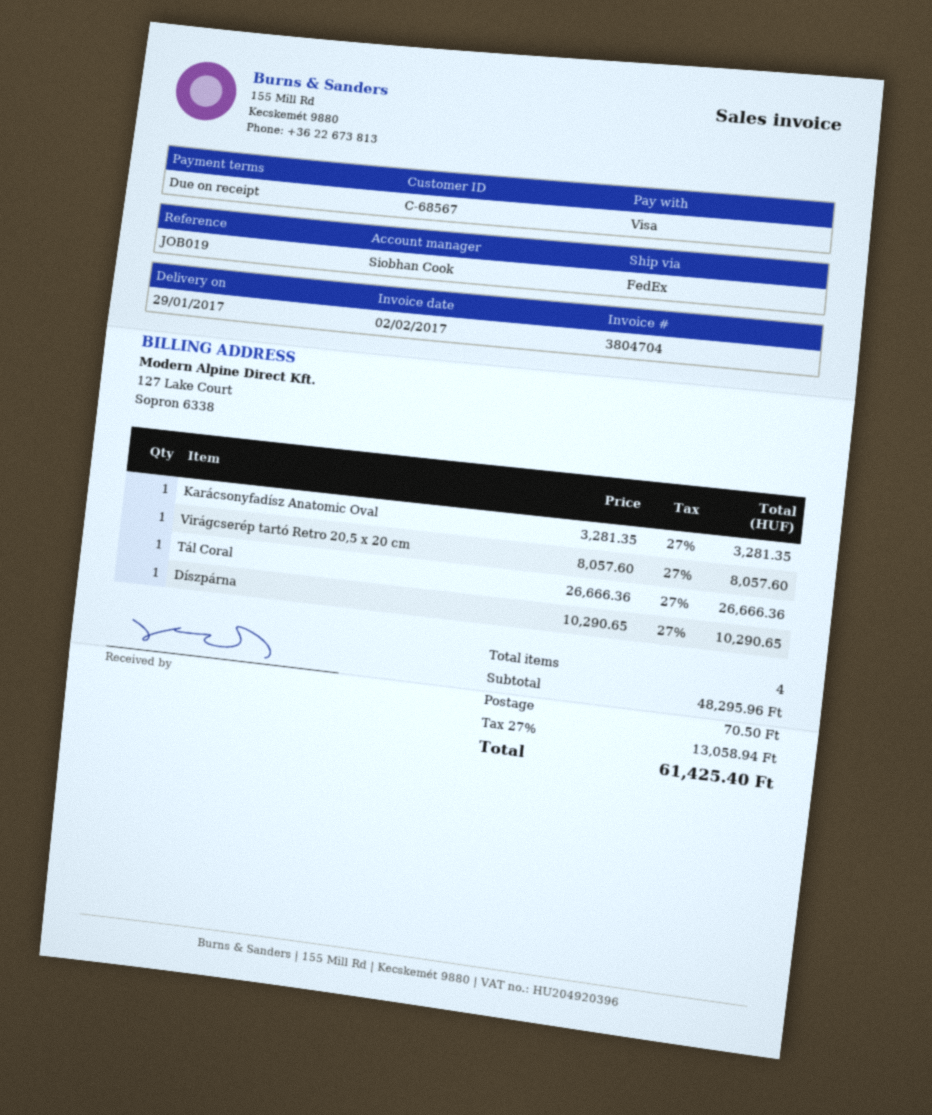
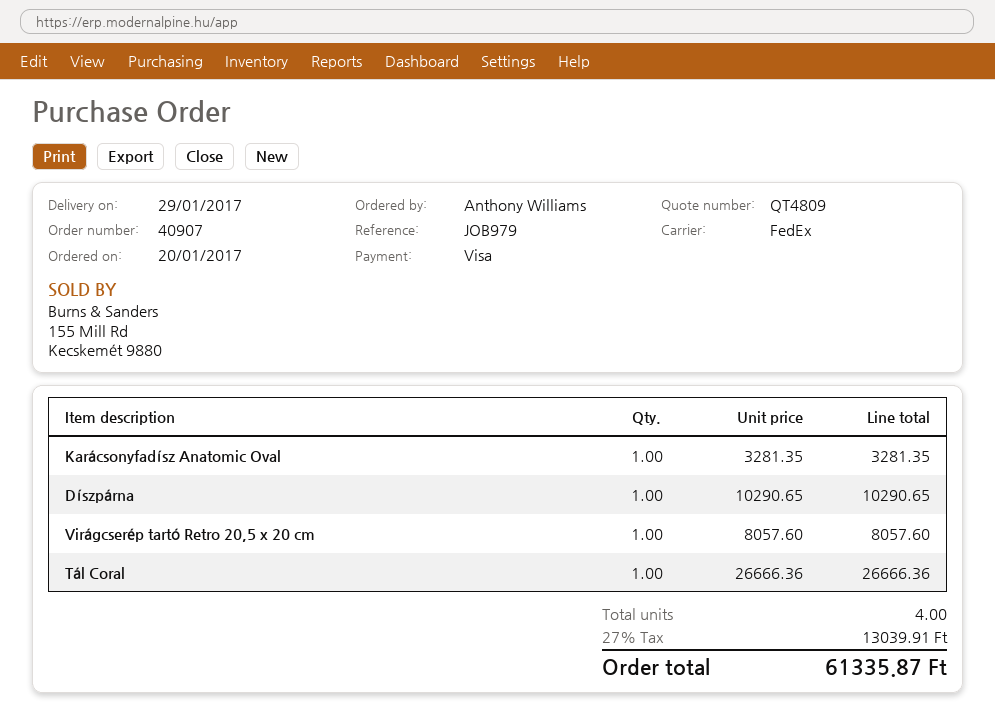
reference: JOB019 -> JOB979
shipping: 70.50 -> none
tax: 27% = 13058.94 -> 27% = 13039.91
total: 61425.40 -> 61335.87

